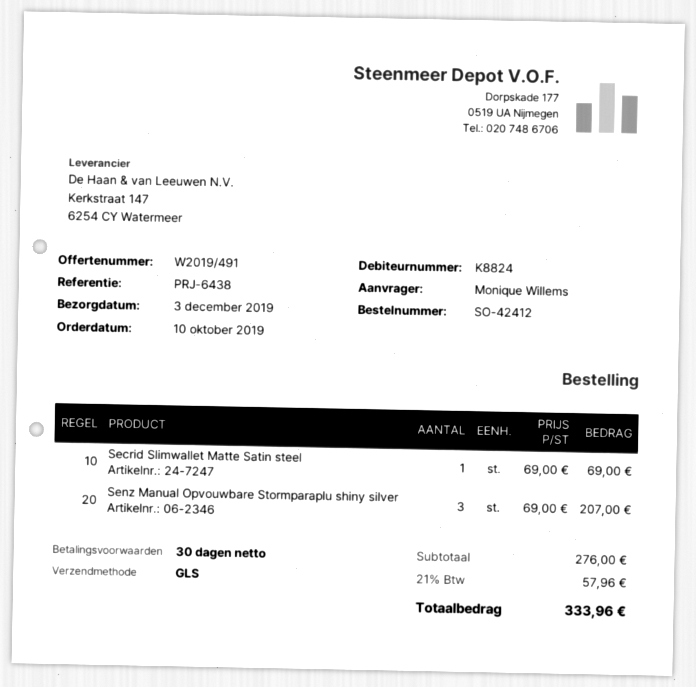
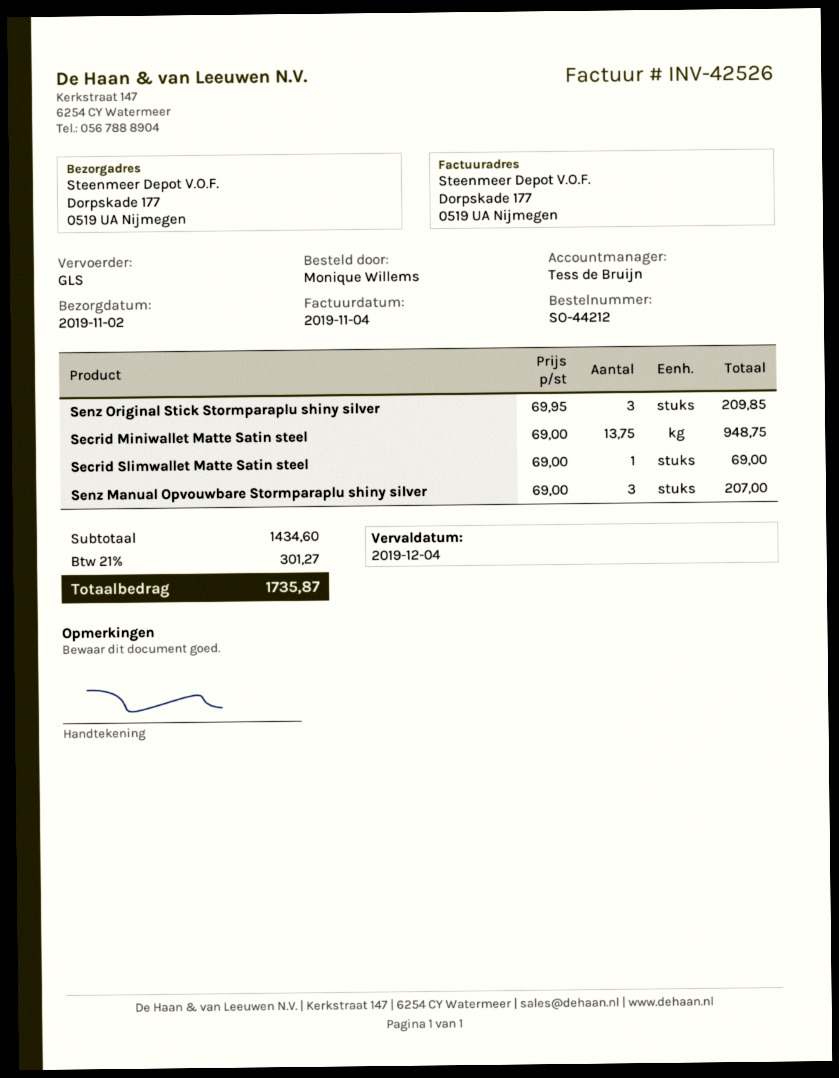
order number: SO-42412 -> SO-44212
delivery date: 2019-12-03 -> 2019-11-02
Senz Original Stick Stormparaplu shiny silver: none -> 3 x 69.95 = 209.85
Secrid Miniwallet Matte Satin steel: none -> 13.75 x 69.00 = 948.75
subtotal: 276.00 -> 1434.60
tax: 21% = 57.96 -> 21% = 301.27
total: 333.96 -> 1735.87

